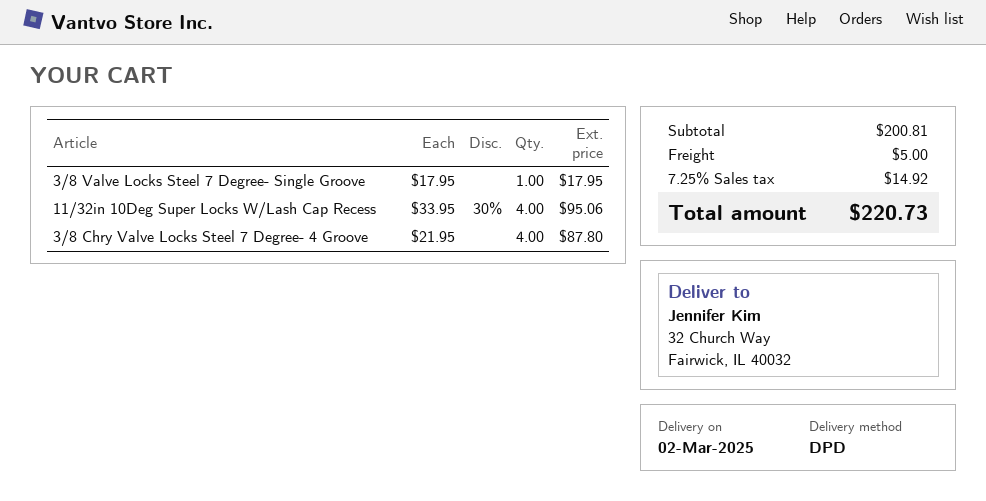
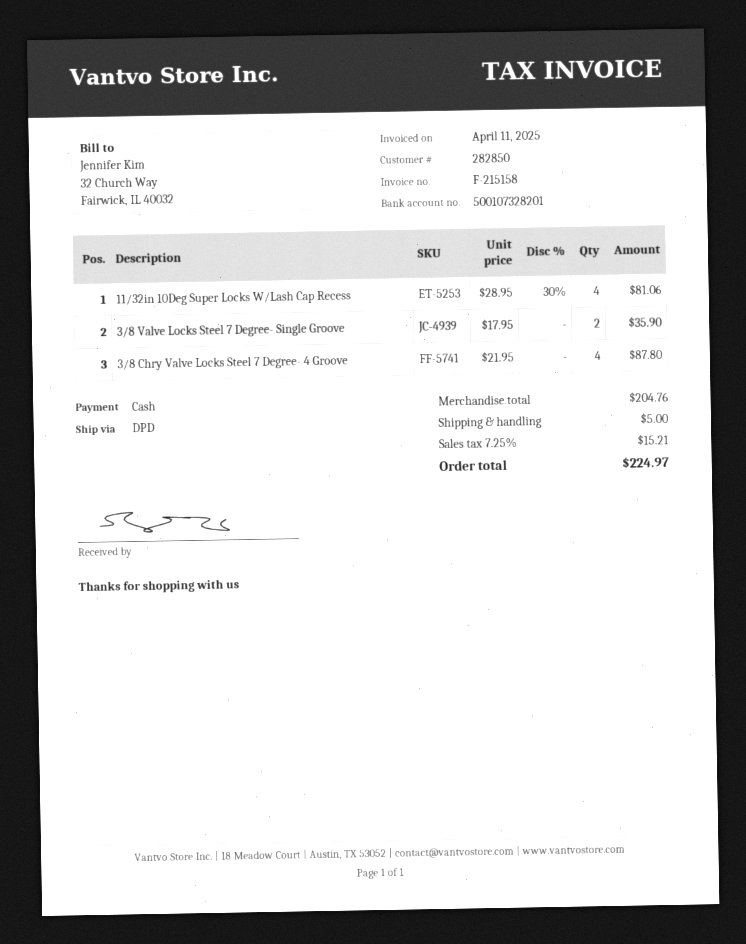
3/8 Valve Locks Steel 7 Degree- Single Groove: 1 x 17.95 = 17.95 -> 2 x 17.95 = 35.90
11/32in 10Deg Super Locks W/Lash Cap Recess: 4 x 33.95 - 30% = 95.06 -> 4 x 28.95 - 30% = 81.06
subtotal: 200.81 -> 204.76
tax: 7.25% = 14.92 -> 7.25% = 15.21
total: 220.73 -> 224.97

